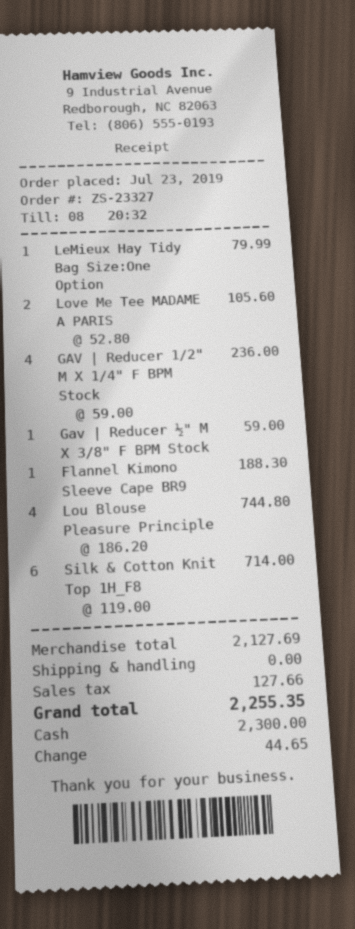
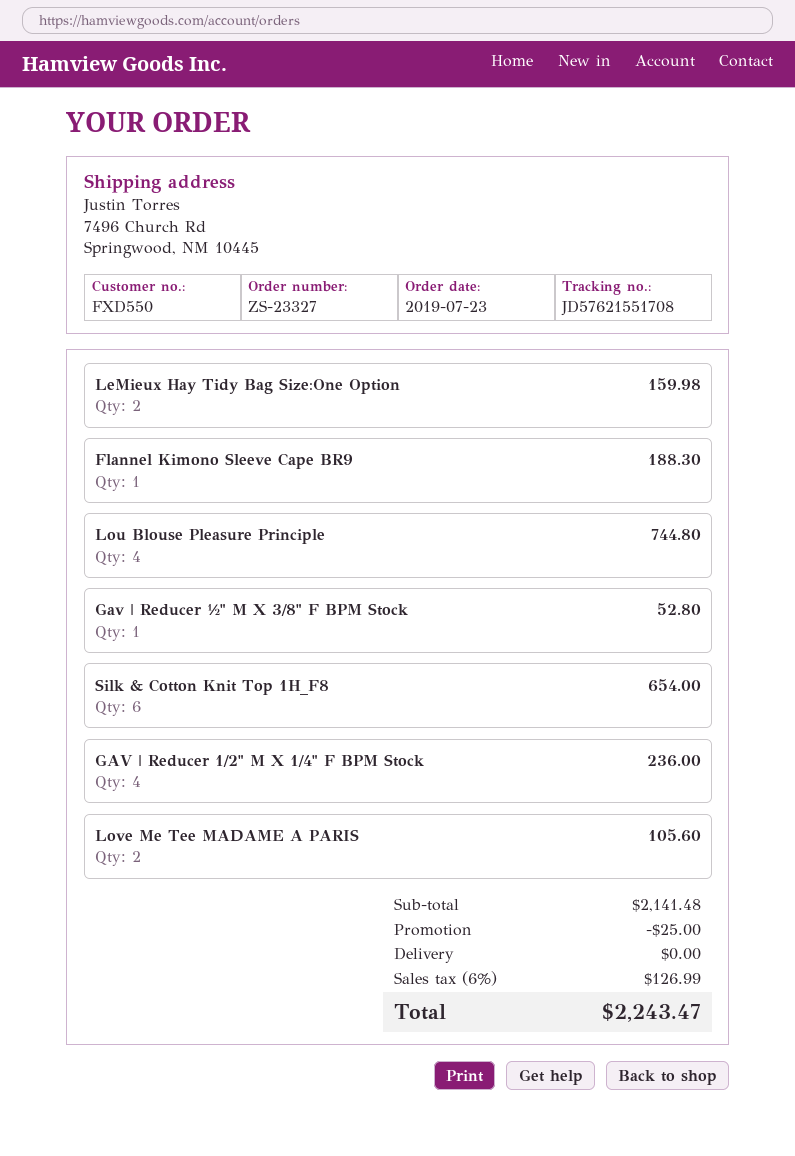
LeMieux Hay Tidy Bag Size:One Option: 1 for 79.99 -> 2 for 159.98
Gav | Reducer ½" M X 3/8" F BPM Stock: 1 for 59.00 -> 1 for 52.80
Silk & Cotton Knit Top 1H_F8: 6 for 714.00 -> 6 for 654.00
subtotal: 2127.69 -> 2141.48
discount: none -> 25.00
tax: 127.66 -> 126.99
total: 2255.35 -> 2243.47

